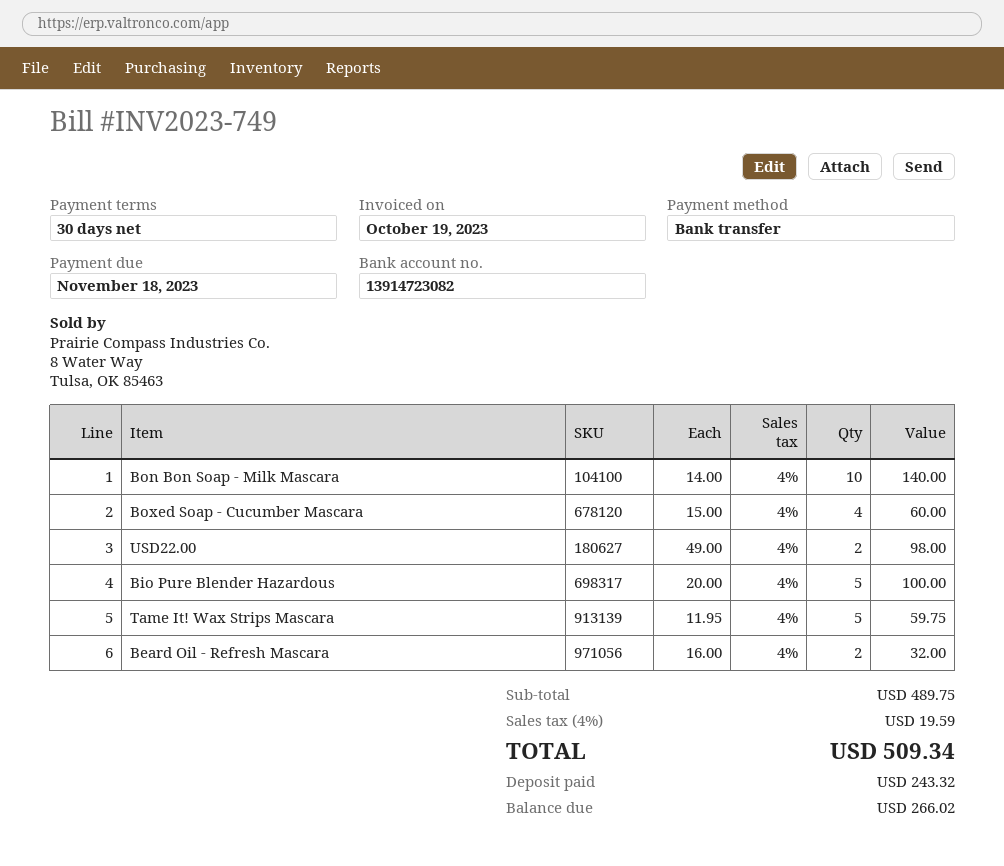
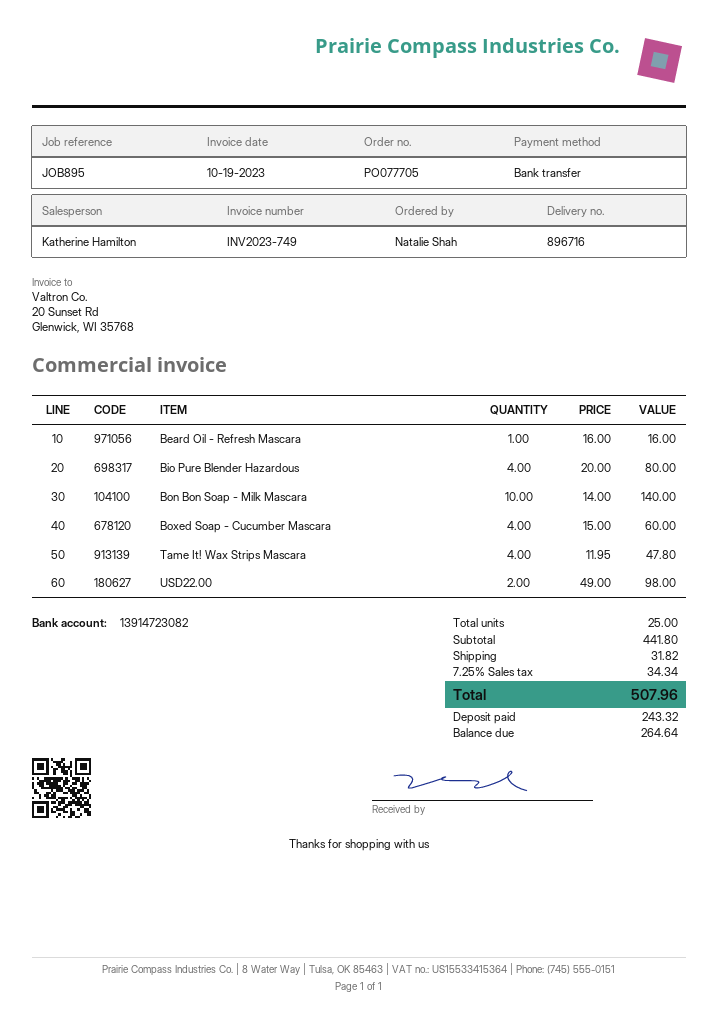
Bio Pure Blender Hazardous: 5 x 20.00 = 100.00 -> 4 x 20.00 = 80.00
Tame It! Wax Strips Mascara: 5 x 11.95 = 59.75 -> 4 x 11.95 = 47.80
Beard Oil - Refresh Mascara: 2 x 16.00 = 32.00 -> 1 x 16.00 = 16.00
subtotal: 489.75 -> 441.80
shipping: none -> 31.82
tax: 4% = 19.59 -> 7.25% = 34.34
total: 509.34 -> 507.96
balance: 266.02 -> 264.64

